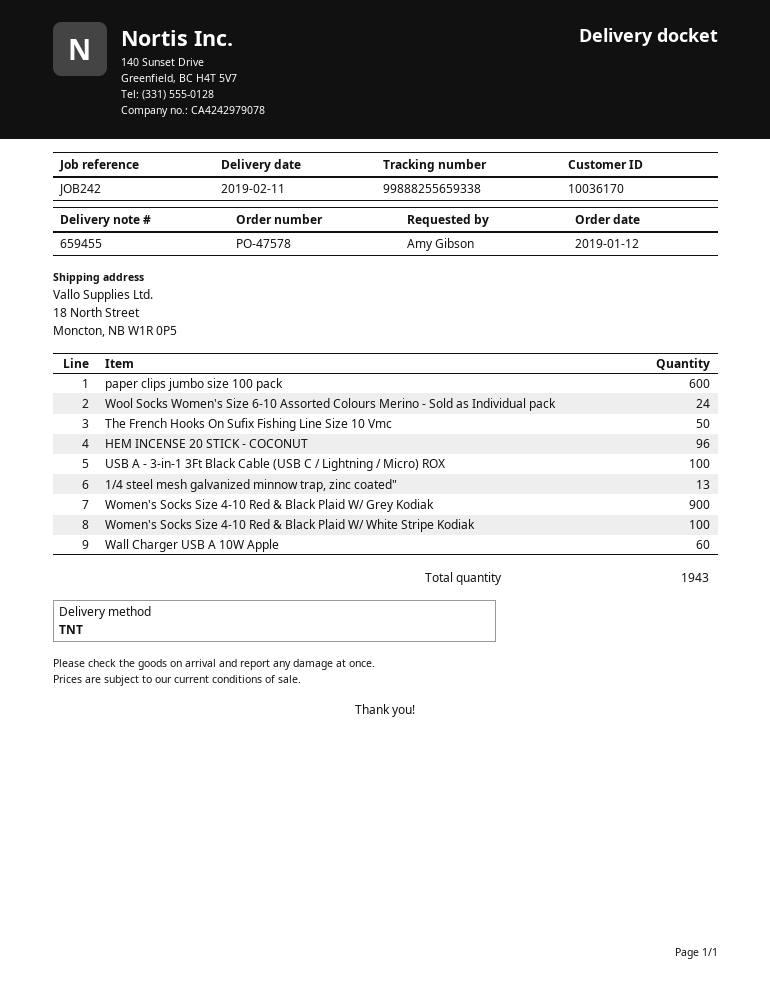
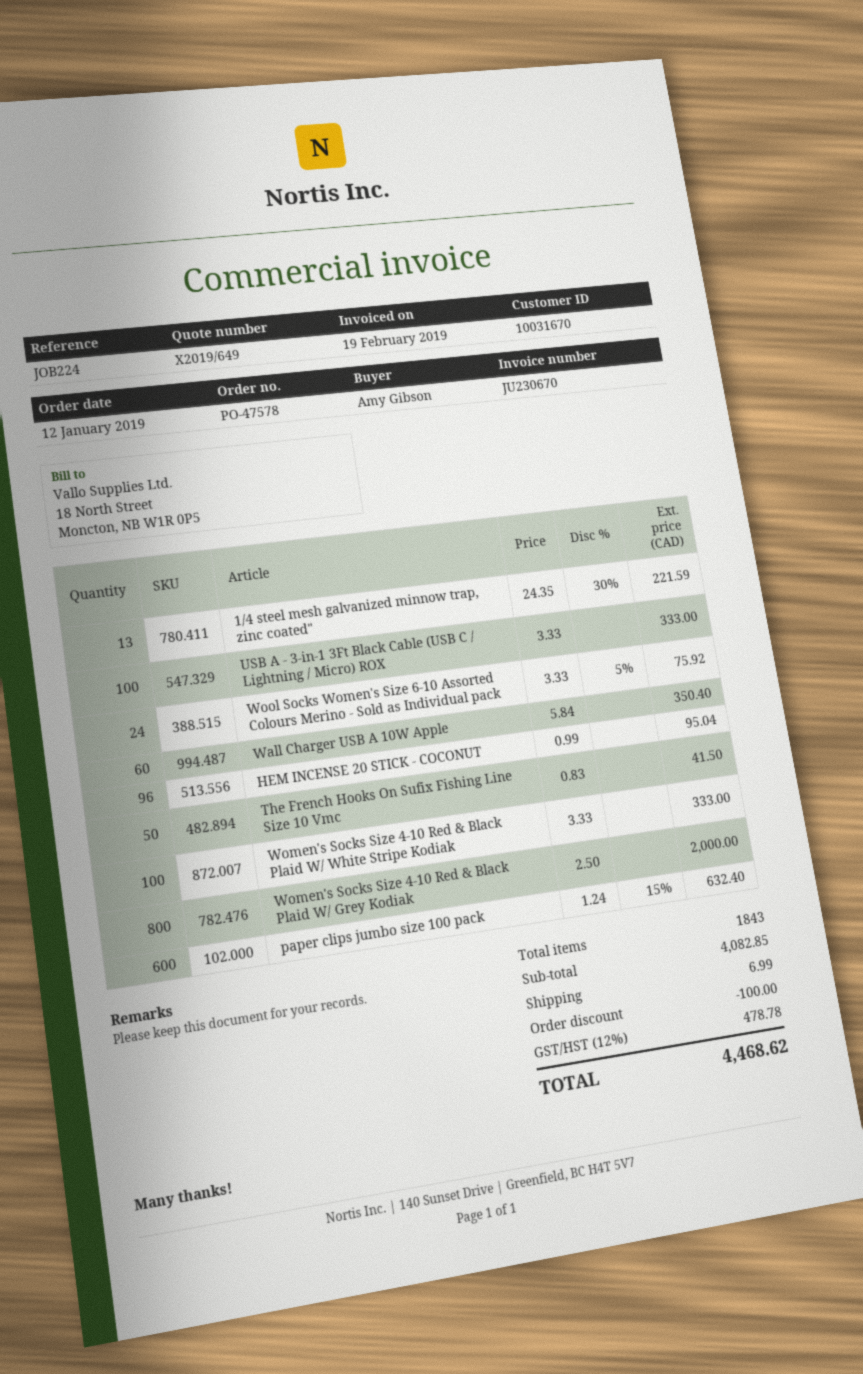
customer number: 10036170 -> 10031670
reference: JOB242 -> JOB224
Women's Socks Size 4-10 Red & Black Plaid W/ Grey Kodiak: 900 -> 800
total quantity: 1943 -> 1843

